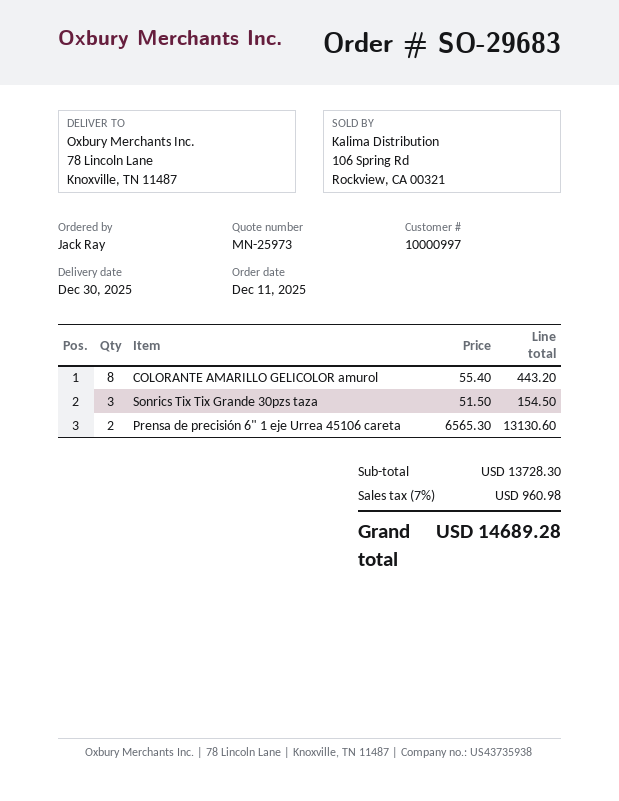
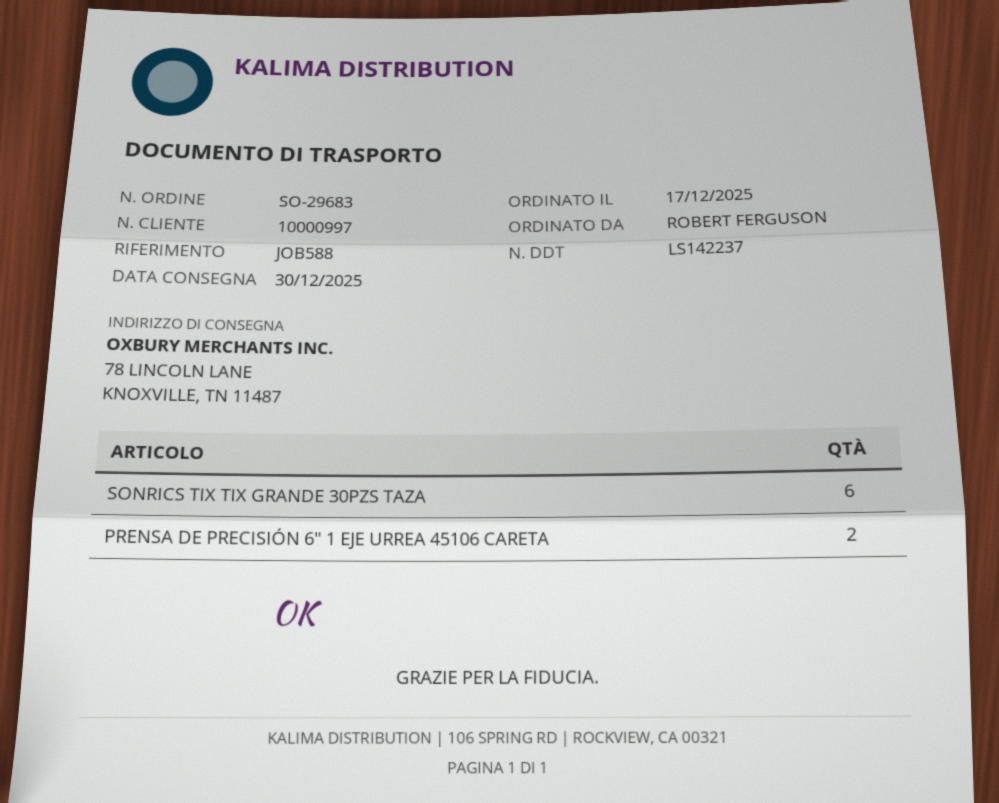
order date: 2025-12-11 -> 2025-12-17
ordered by: Jack Ray -> ROBERT FERGUSON
COLORANTE AMARILLO GELICOLOR amurol: 8 -> none
Sonrics Tix Tix Grande 30pzs taza: 3 -> 6

